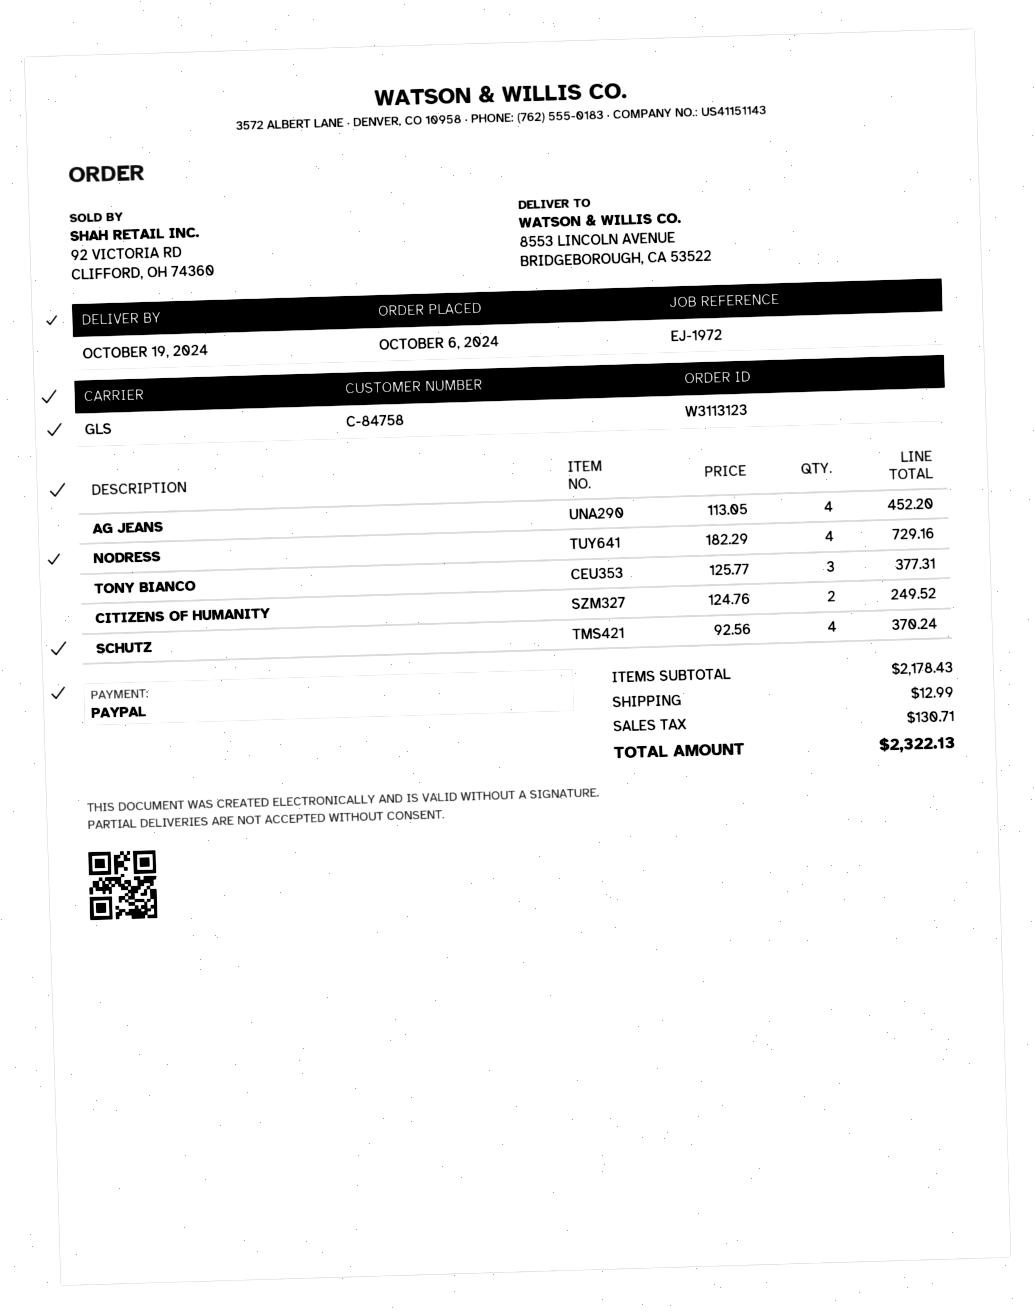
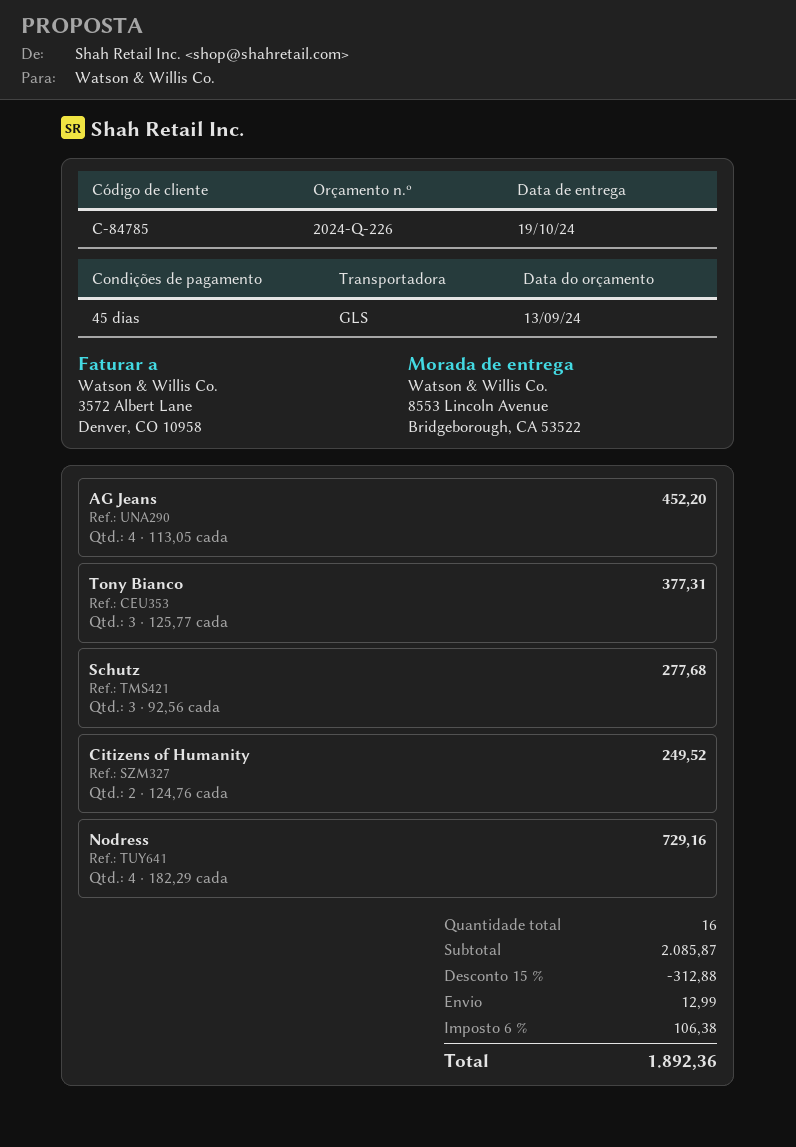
customer number: C-84758 -> C-84785
SCHUTZ: 4 x 92.56 = 370.24 -> 3 x 92.56 = 277.68
subtotal: 2178.43 -> 2085.87
discount: none -> 15% = 312.88
tax: 130.71 -> 106.38
total: 2322.13 -> 1892.36

